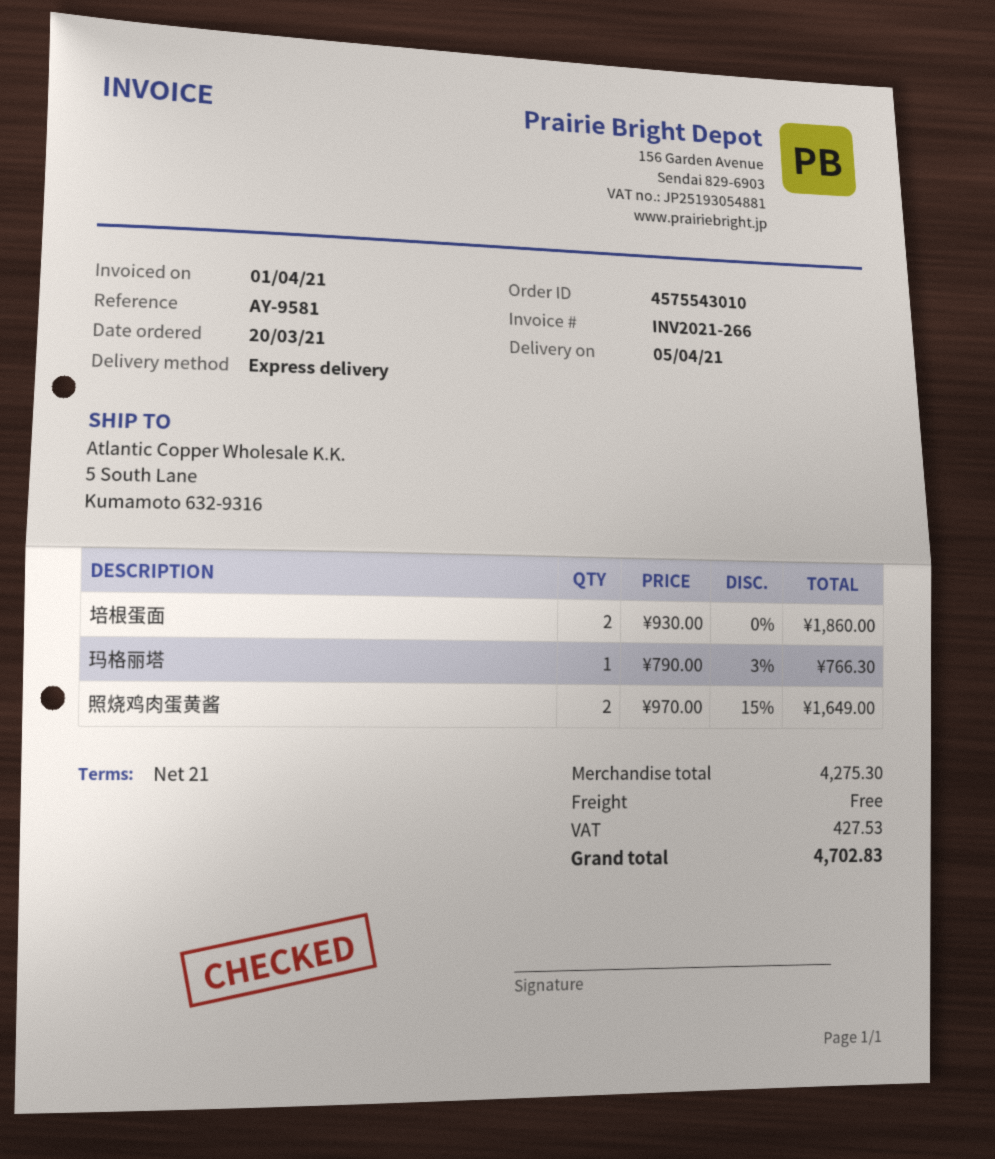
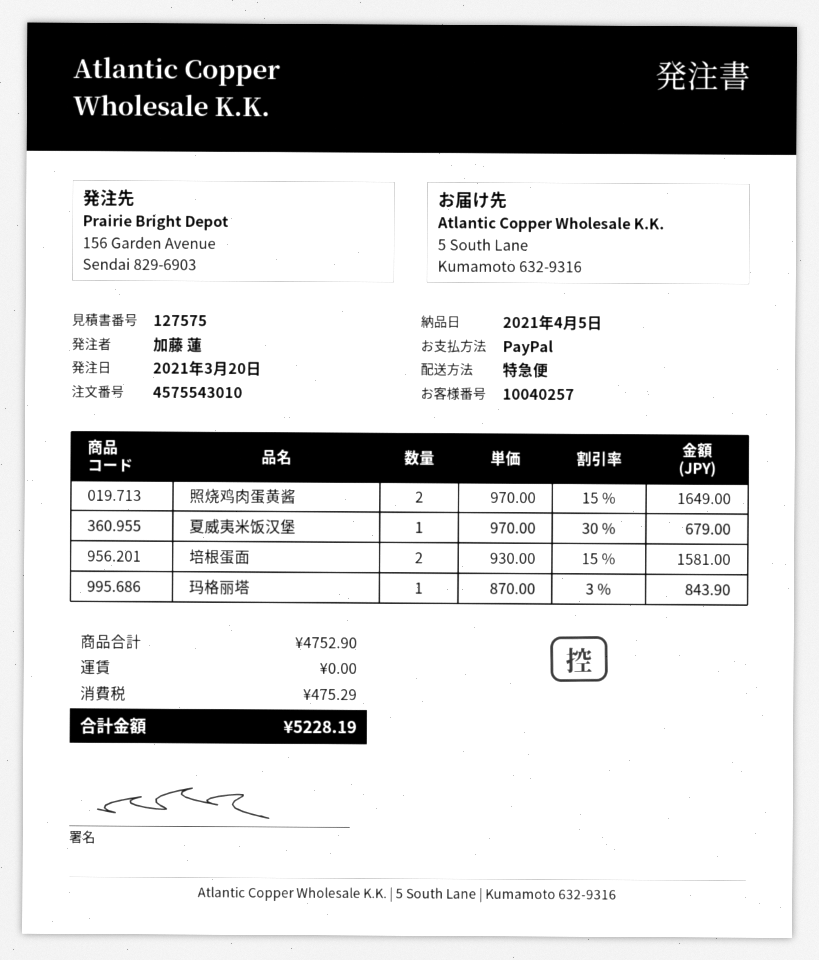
培根蛋面: 2 x 930.00 = 1860.00 -> 2 x 930.00 - 15% = 1581.00
玛格丽塔: 1 x 790.00 - 3% = 766.30 -> 1 x 870.00 - 3% = 843.90
夏威夷米饭汉堡: none -> 1 x 970.00 - 30% = 679.00
subtotal: 4275.30 -> 4752.90
tax: 427.53 -> 475.29
total: 4702.83 -> 5228.19

